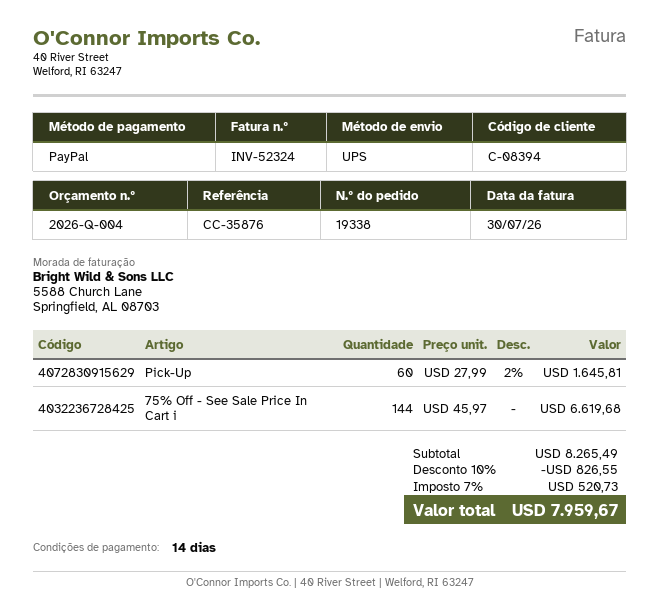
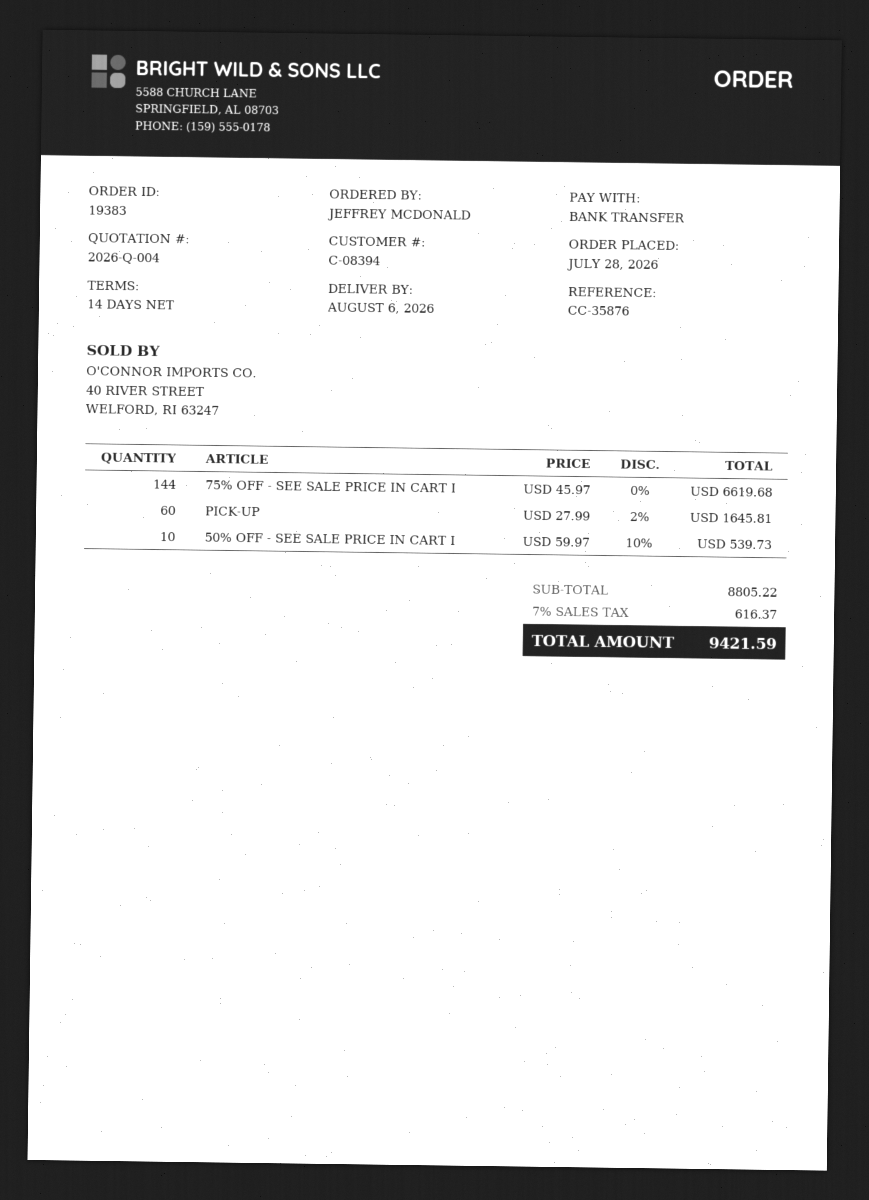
order number: 19338 -> 19383
payment method: PayPal -> bank transfer
50% OFF - SEE SALE PRICE IN CART I: none -> 10 x 59.97 - 10% = 539.73
subtotal: 8265.49 -> 8805.22
discount: 10% = 826.55 -> none
tax: 7% = 520.73 -> 7% = 616.37
total: 7959.67 -> 9421.59

